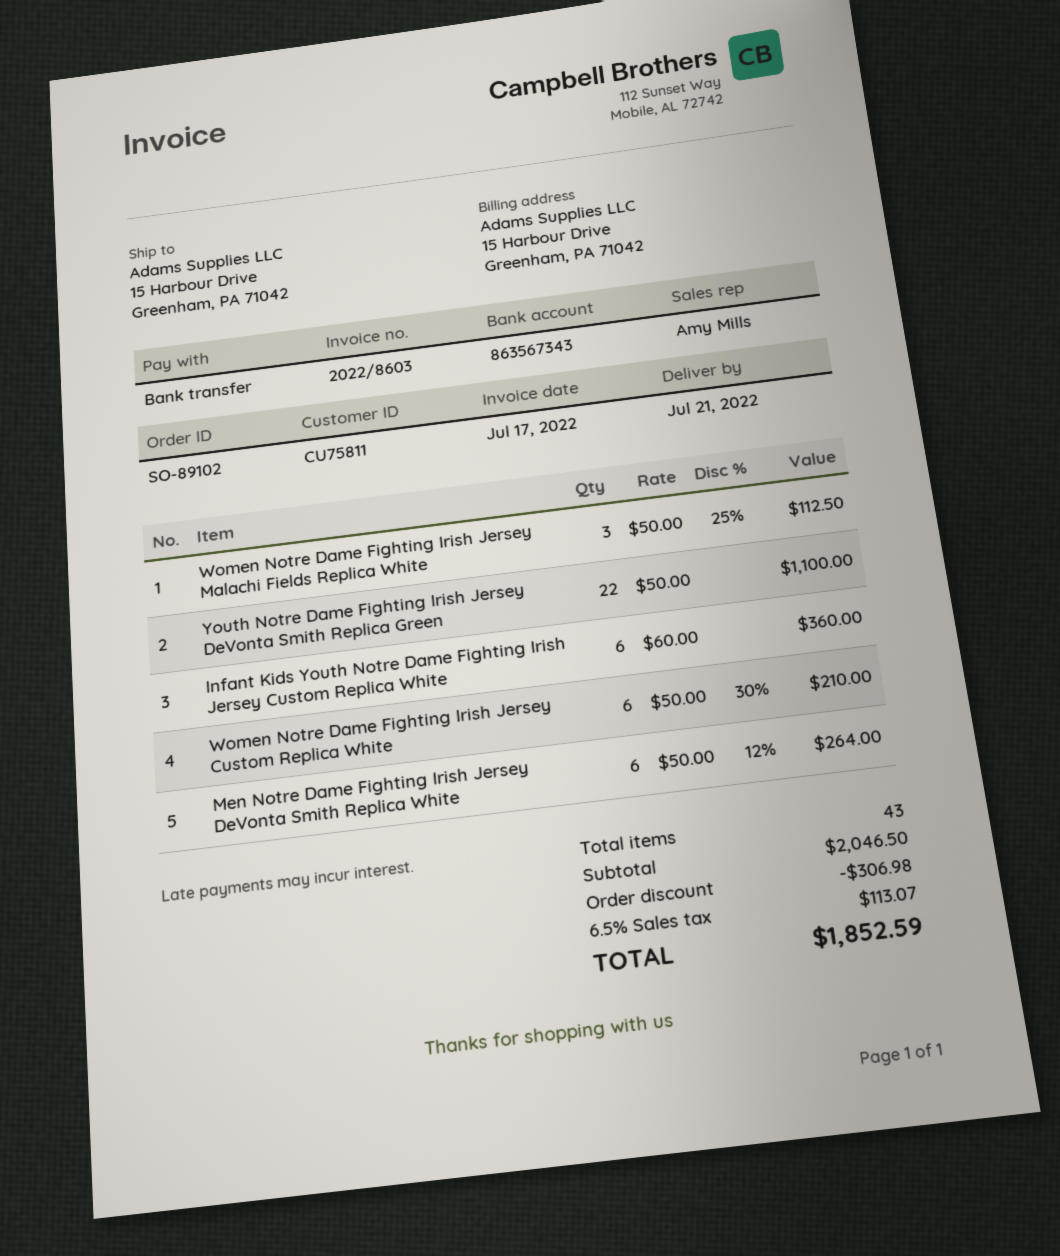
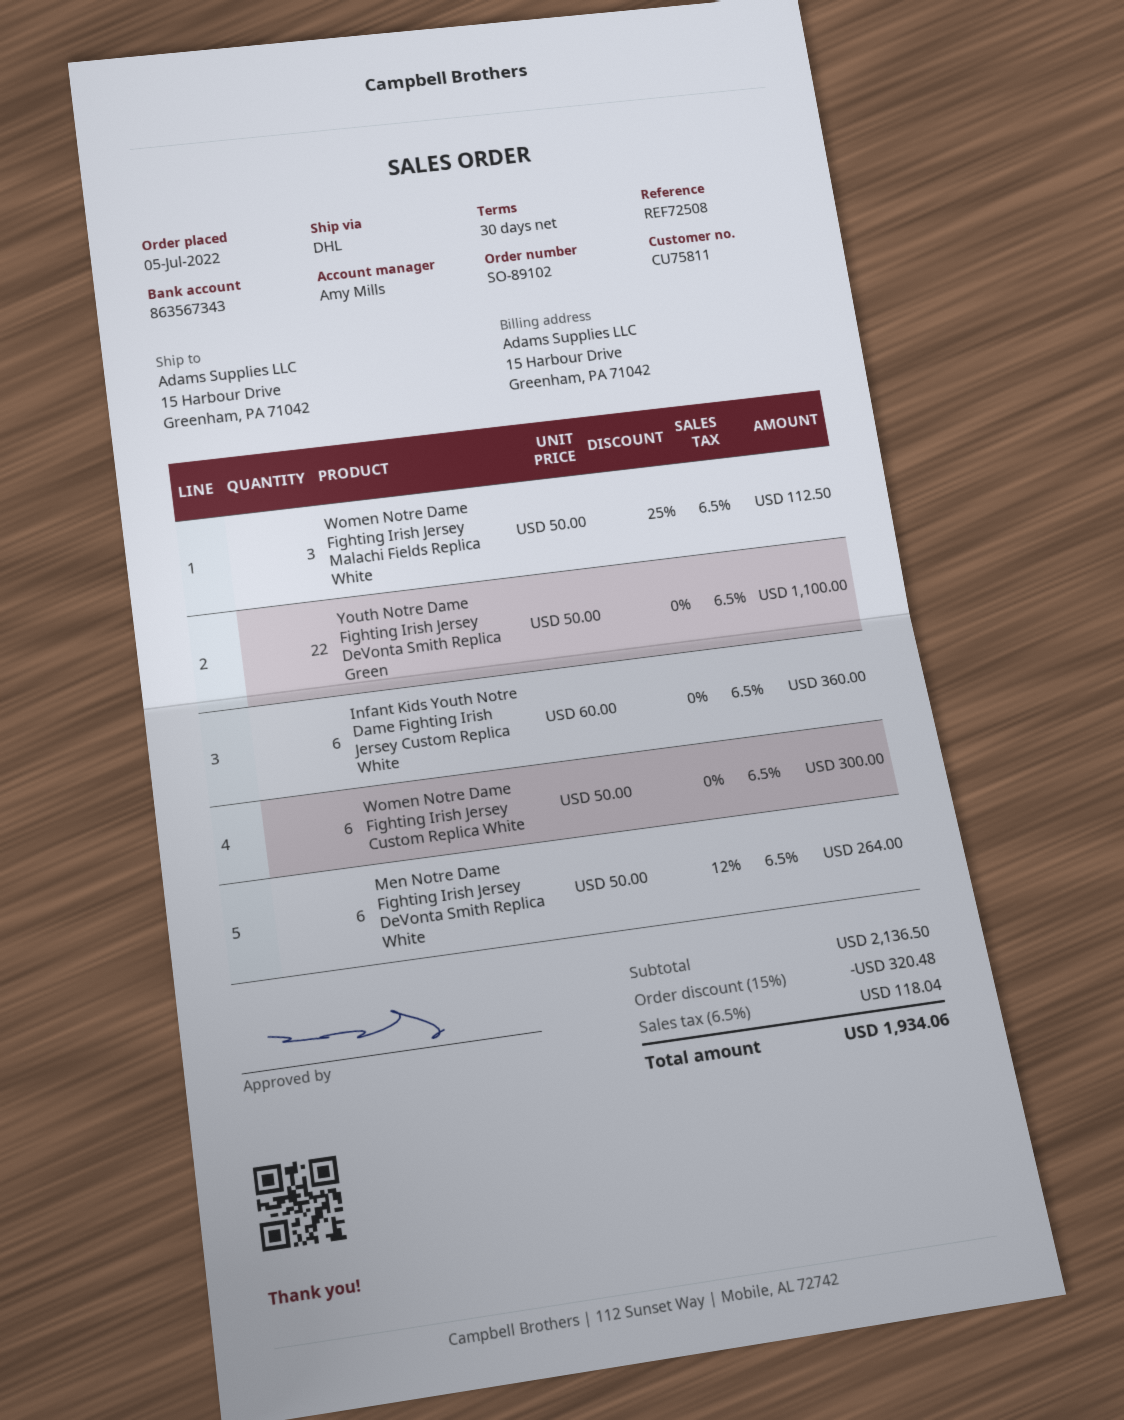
Women Notre Dame Fighting Irish Jersey Custom Replica White: 6 x 50.00 - 30% = 210.00 -> 6 x 50.00 = 300.00
subtotal: 2046.50 -> 2136.50
discount: 306.98 -> 320.48
tax: 6.5% = 113.07 -> 6.5% = 118.04
total: 1852.59 -> 1934.06

